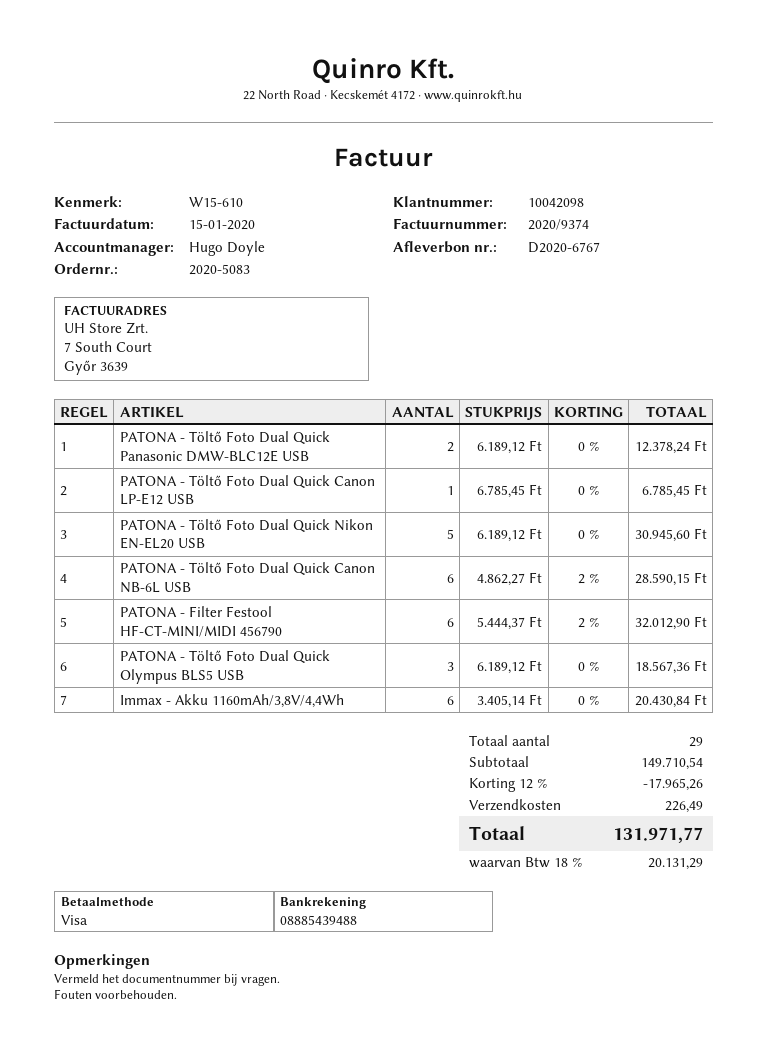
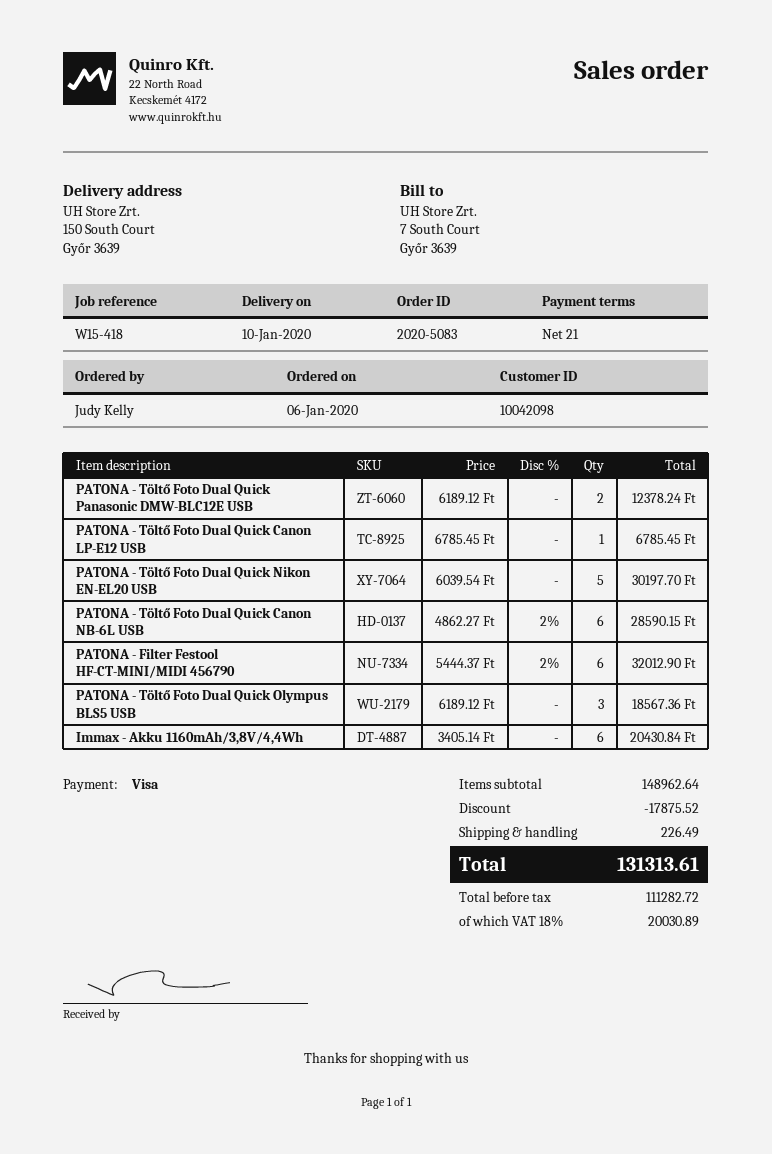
reference: W15-610 -> W15-418
PATONA - Töltő Foto Dual Quick Nikon EN-EL20 USB: 5 x 6189.12 = 30945.60 -> 5 x 6039.54 = 30197.70
subtotal: 149710.54 -> 148962.64
discount: 17965.26 -> 17875.52
tax: 18% = 20131.29 -> 18% = 20030.89
total: 131971.77 -> 131313.61

